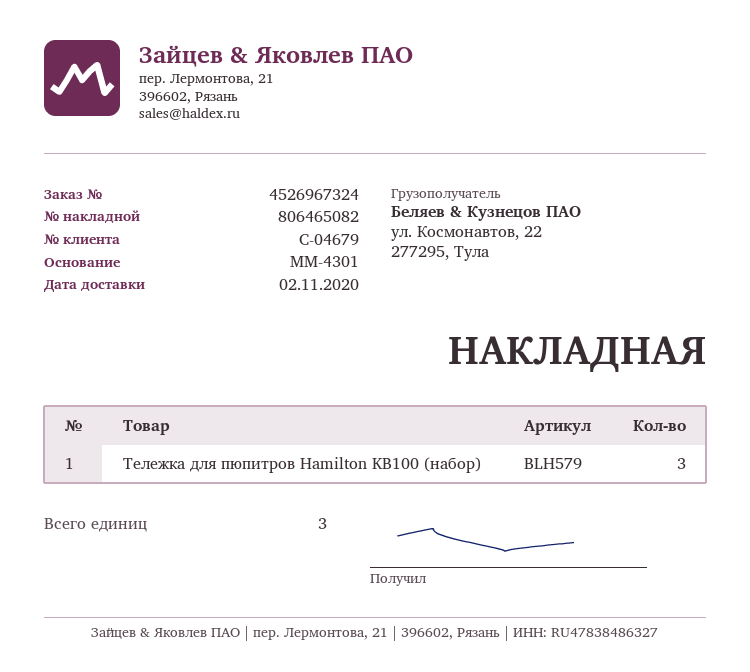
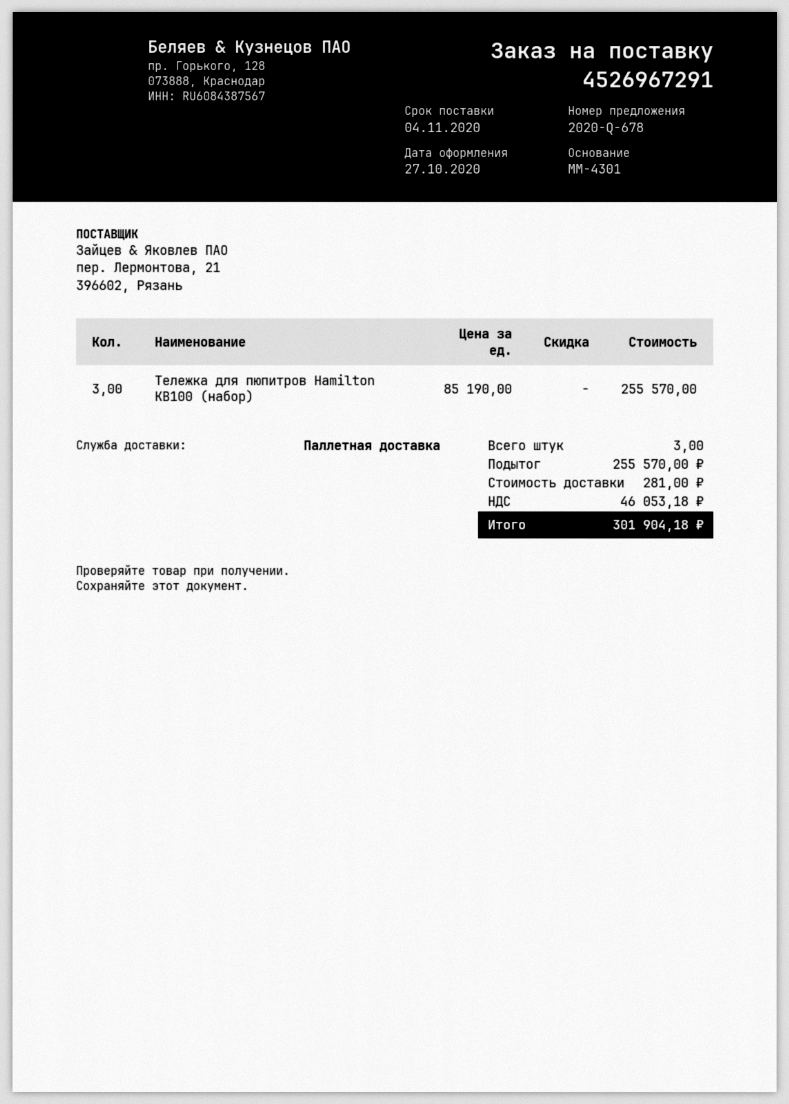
order number: 4526967324 -> 4526967291
delivery date: 2020-11-02 -> 2020-11-04

